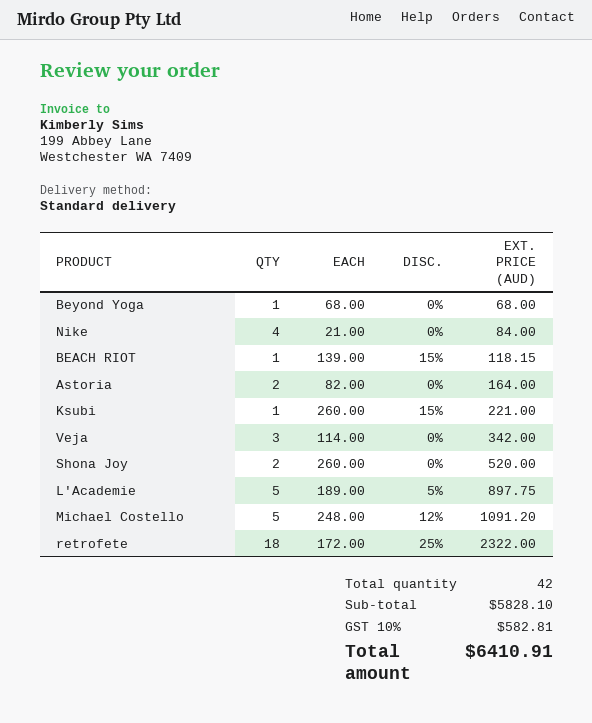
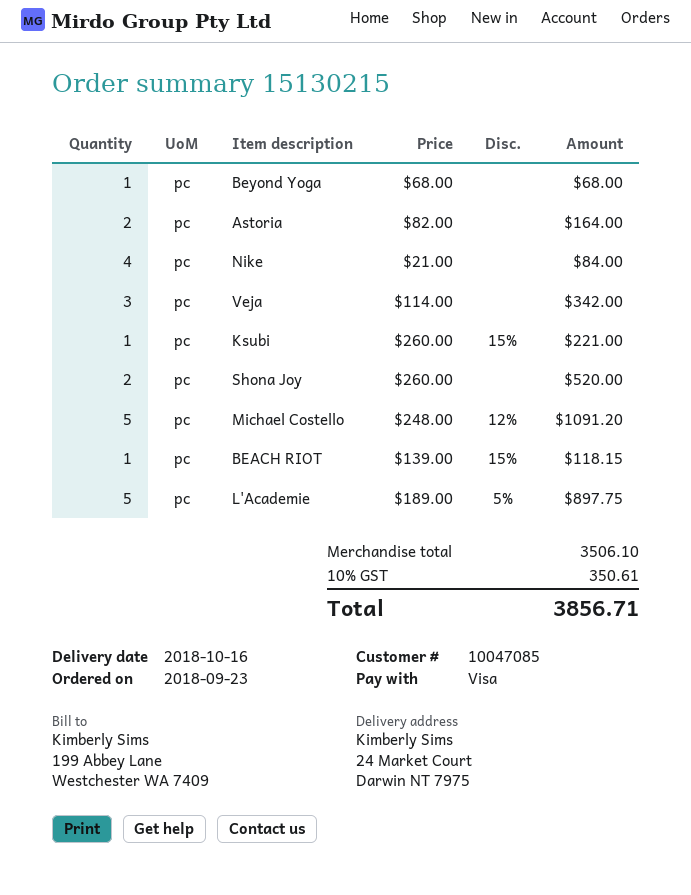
retrofete: 18 x 172.00 - 25% = 2322.00 -> none
subtotal: 5828.10 -> 3506.10
tax: 10% = 582.81 -> 10% = 350.61
total: 6410.91 -> 3856.71

